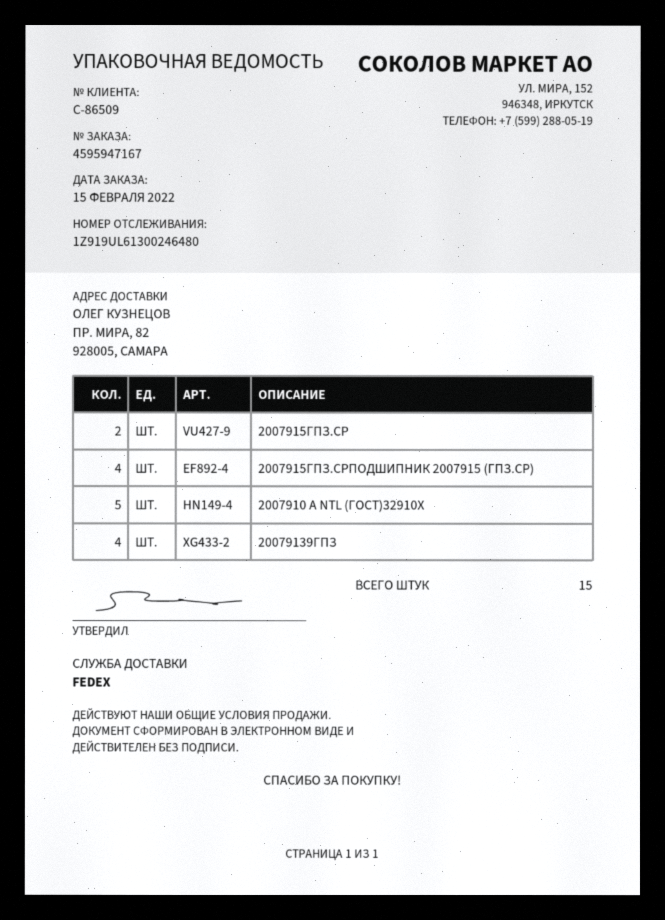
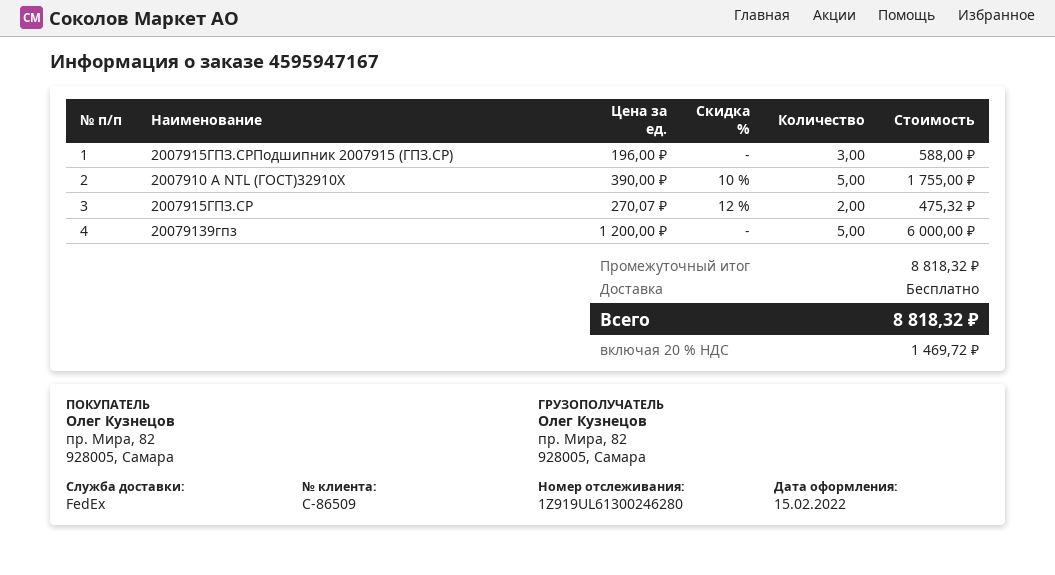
tracking number: 1Z919UL61300246480 -> 1Z919UL61300246280
2007915ГПЗ.СРПОДШИПНИК 2007915 (ГПЗ.СР): 4 -> 3
20079139ГПЗ: 4 -> 5

